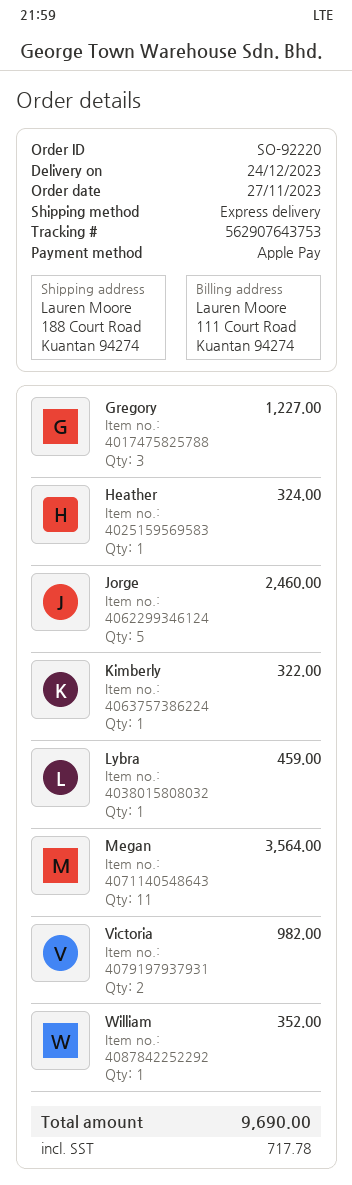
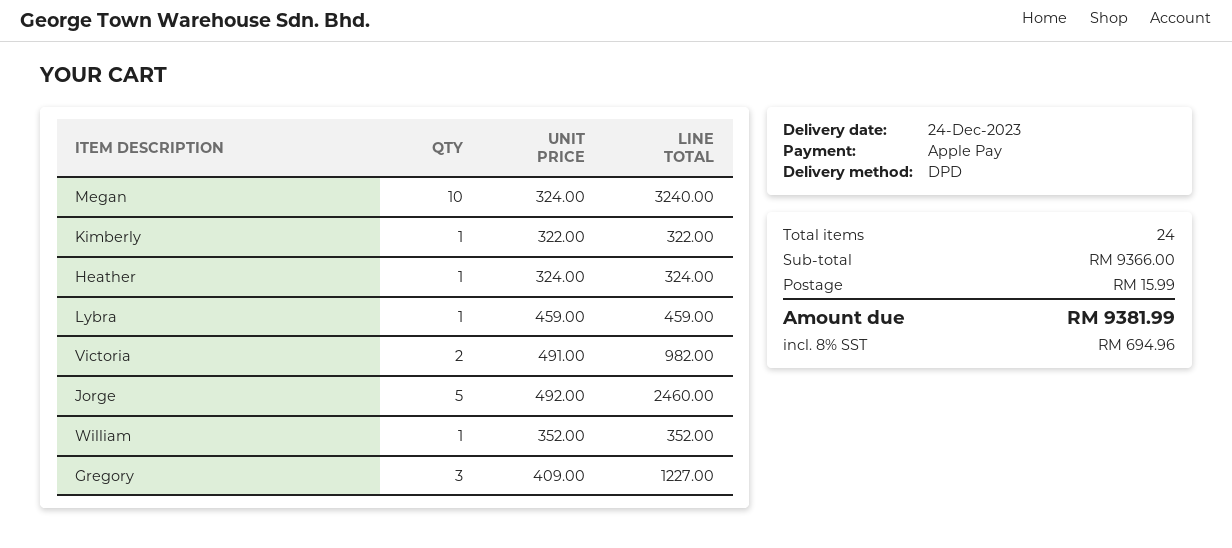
shipping method: express -> DPD
Megan: 11 for 3564.00 -> 10 for 3240.00
shipping: none -> 15.99
tax: 717.78 -> 694.96
total: 9690.00 -> 9381.99

